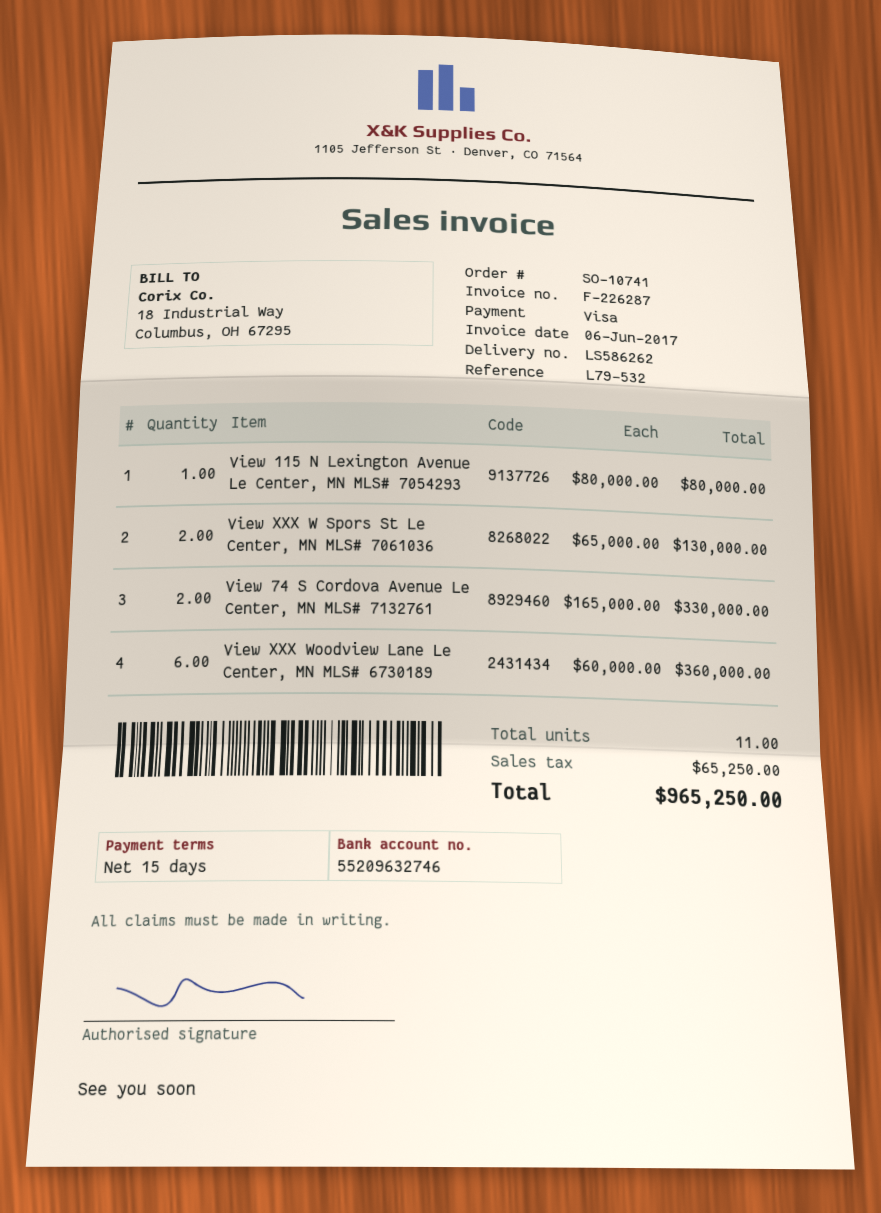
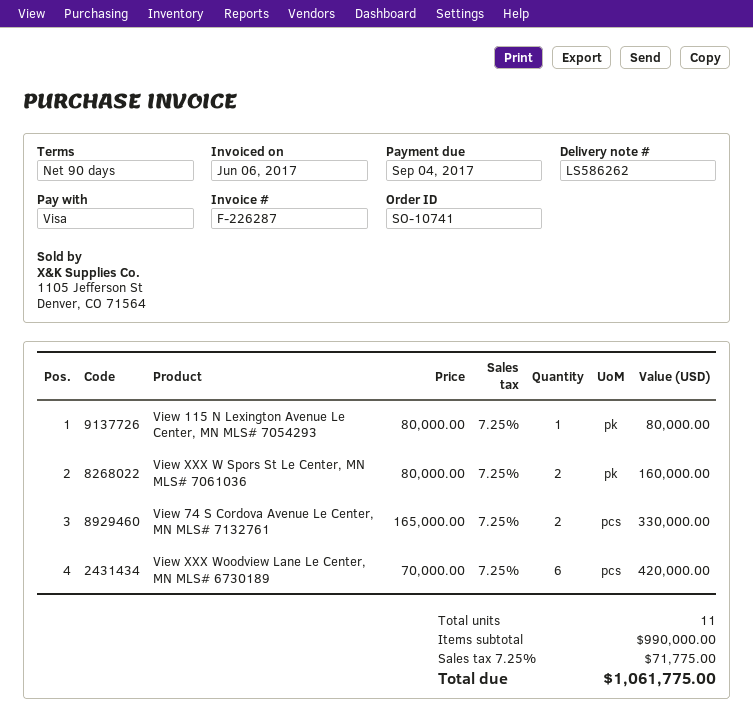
payment terms: 15 days -> 90 days
View XXX W Spors St Le Center, MN MLS# 7061036: 2 x 65000.00 = 130000.00 -> 2 x 80000.00 = 160000.00
View XXX Woodview Lane Le Center, MN MLS# 6730189: 6 x 60000.00 = 360000.00 -> 6 x 70000.00 = 420000.00
tax: 65250.00 -> 71775.00
total: 965250.00 -> 1061775.00

